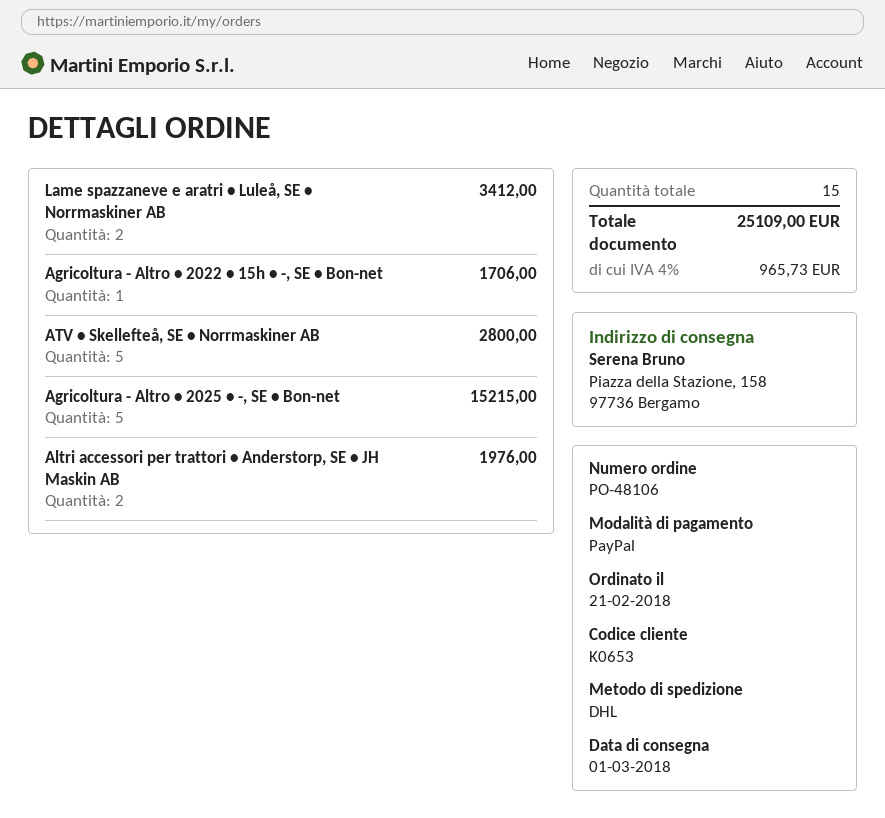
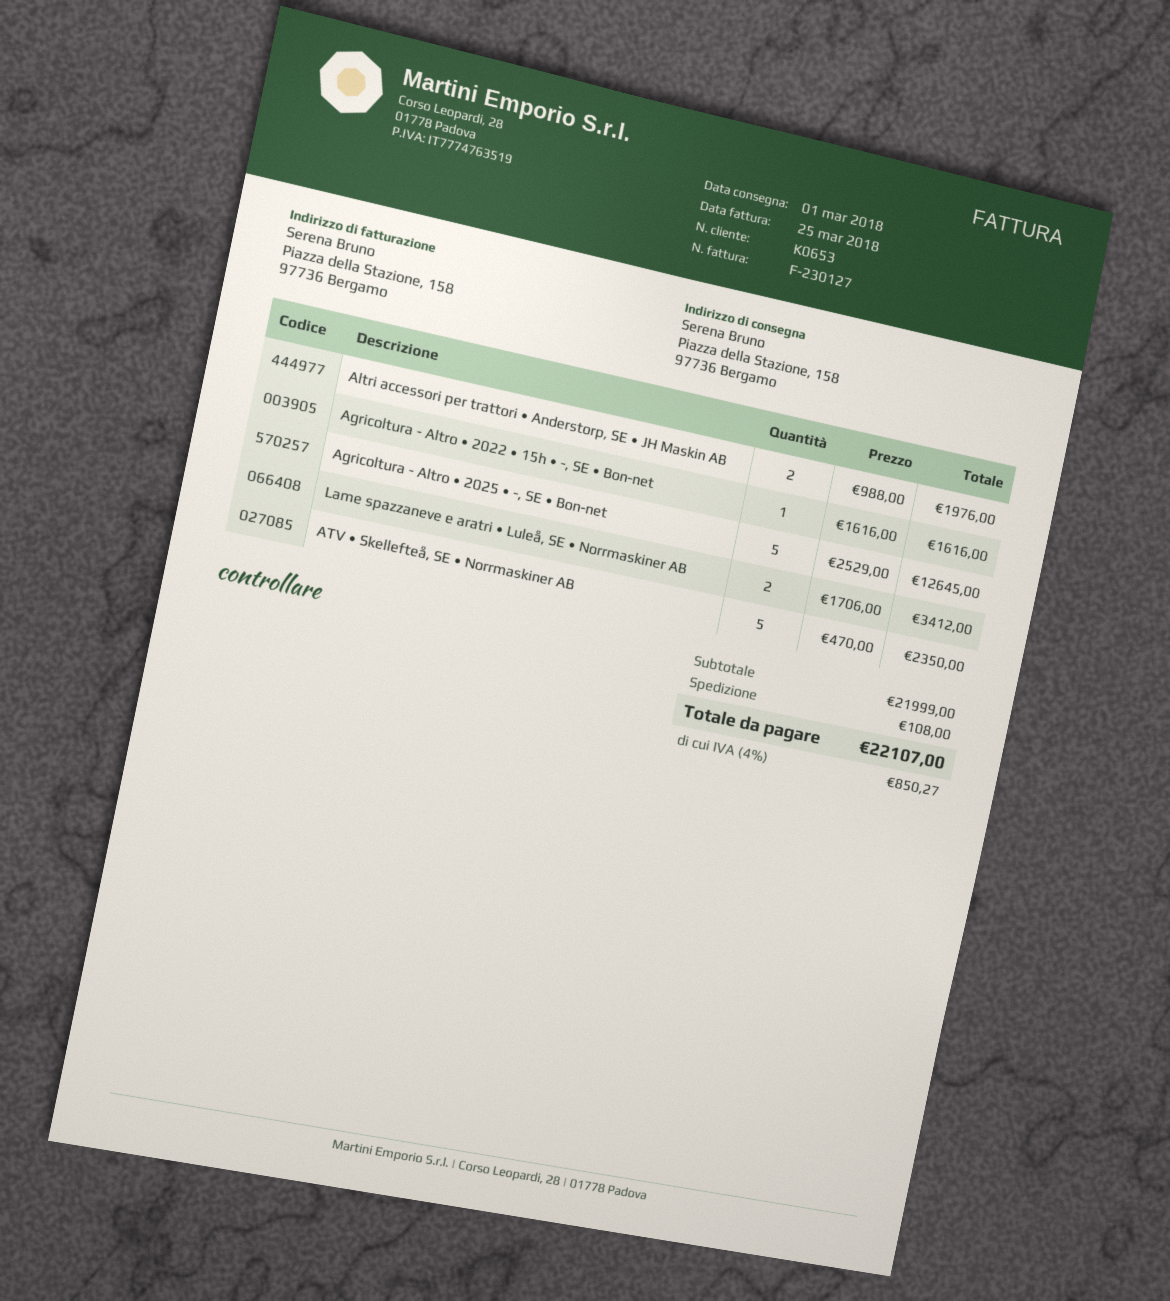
Agricoltura - Altro • 2022 • 15h • -, SE • Bon-net: 1 for 1706.00 -> 1 for 1616.00
ATV • Skellefteå, SE • Norrmaskiner AB: 5 for 2800.00 -> 5 for 2350.00
Agricoltura - Altro • 2025 • -, SE • Bon-net: 5 for 15215.00 -> 5 for 12645.00
shipping: none -> 108.00
tax: 4% = 965.73 -> 4% = 850.27
total: 25109.00 -> 22107.00

